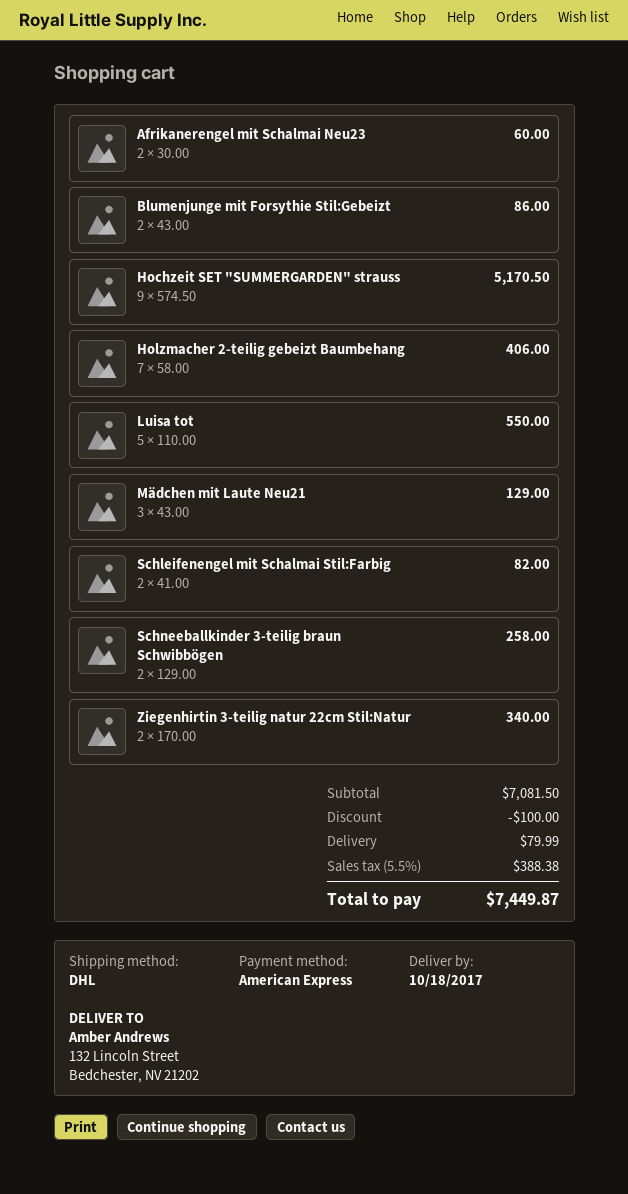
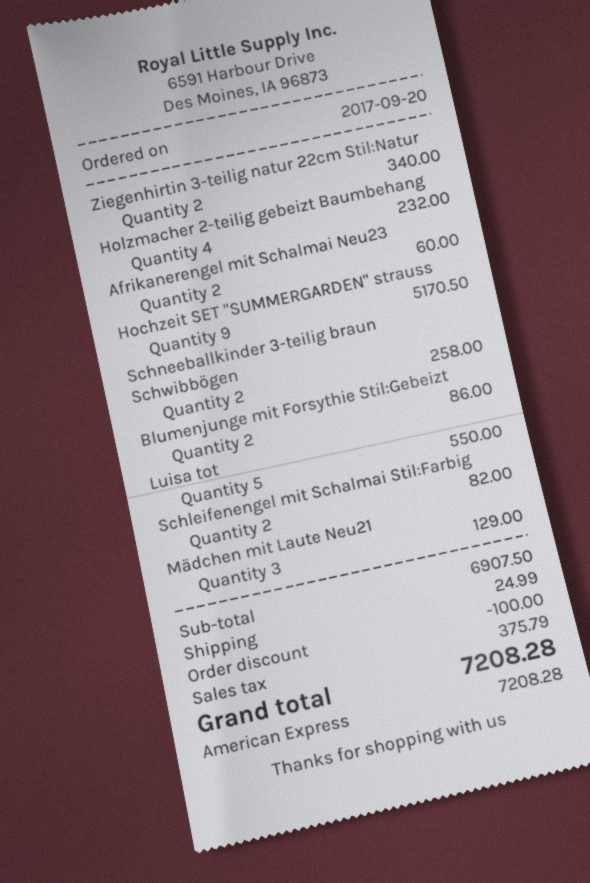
Holzmacher 2-teilig gebeizt Baumbehang: 7 for 406.00 -> 4 for 232.00
subtotal: 7081.50 -> 6907.50
shipping: 79.99 -> 24.99
tax: 388.38 -> 375.79
total: 7449.87 -> 7208.28

